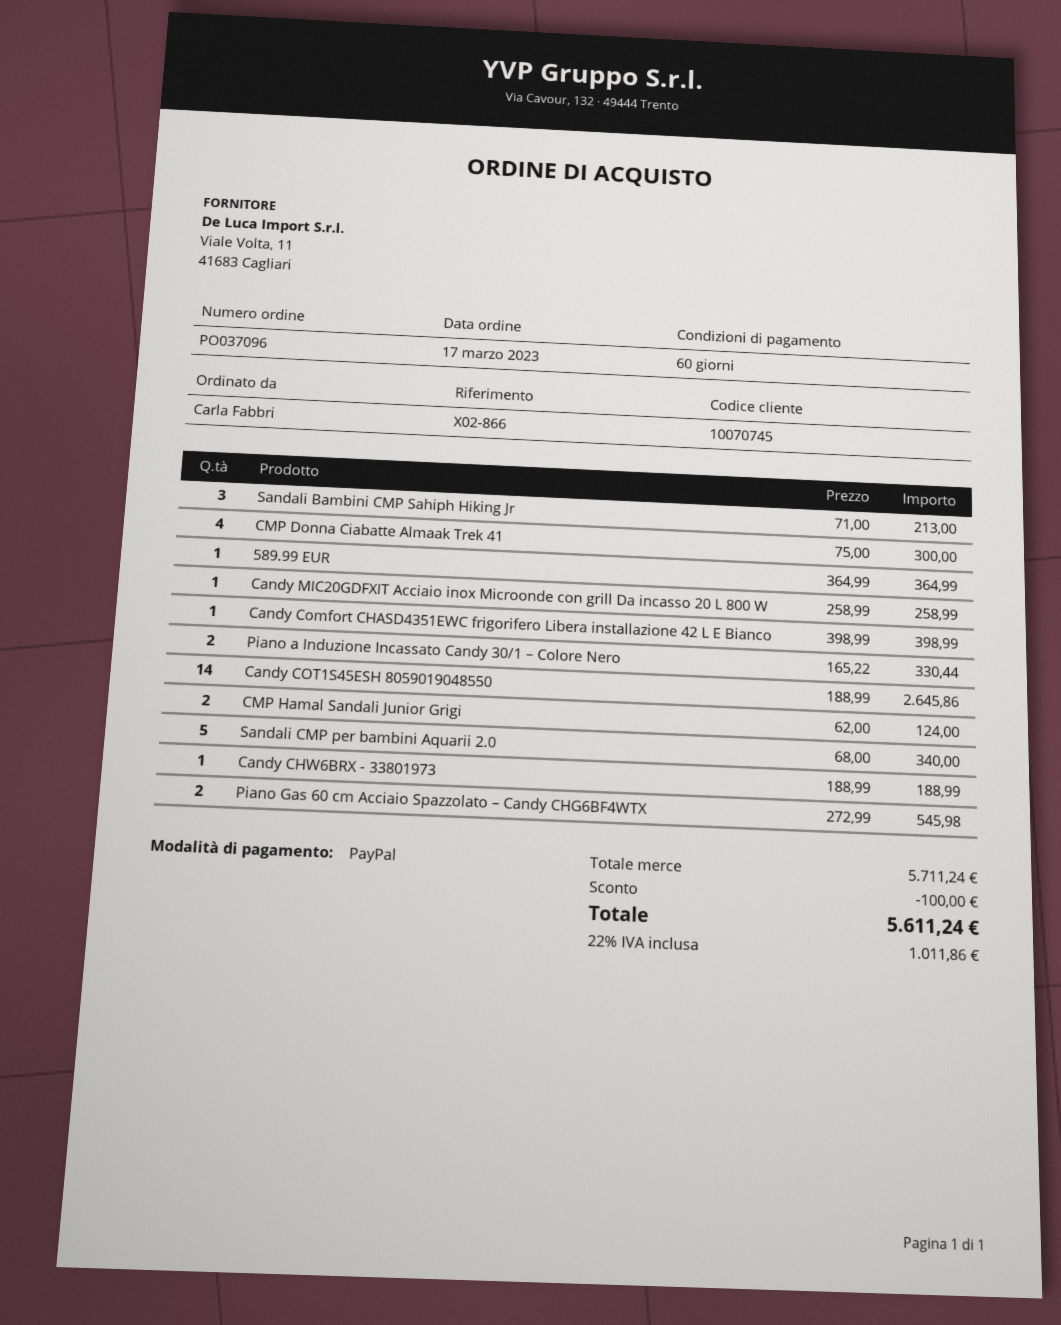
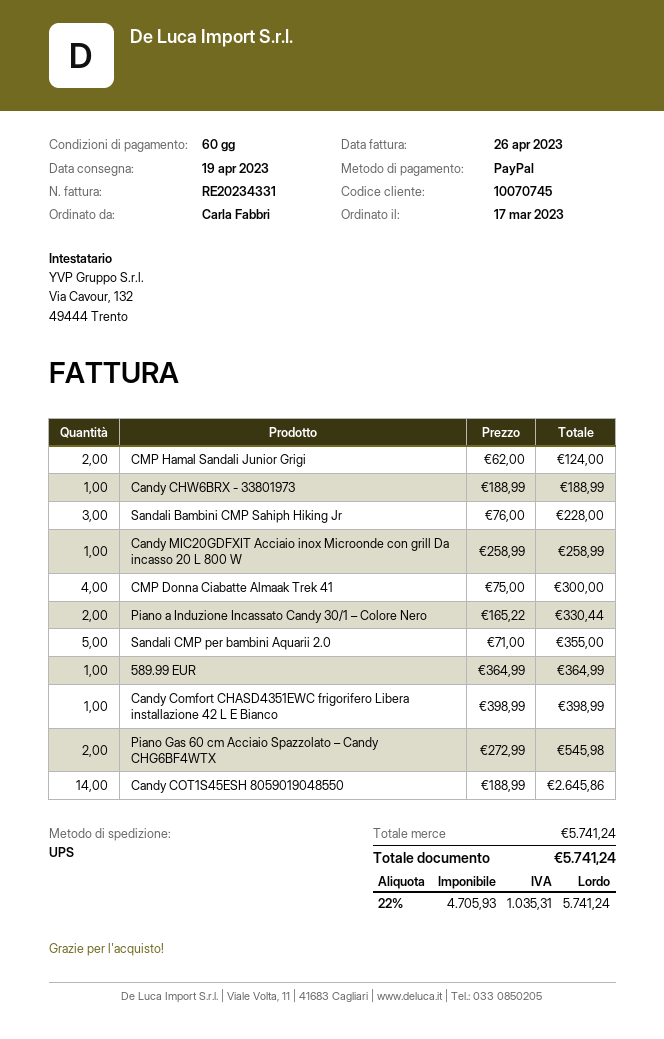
Sandali Bambini CMP Sahiph Hiking Jr: 3 x 71.00 = 213.00 -> 3 x 76.00 = 228.00
Sandali CMP per bambini Aquarii 2.0: 5 x 68.00 = 340.00 -> 5 x 71.00 = 355.00
subtotal: 5711.24 -> 5741.24
discount: 100.00 -> none
tax: 22% = 1011.86 -> 22% = 1035.31
total: 5611.24 -> 5741.24

